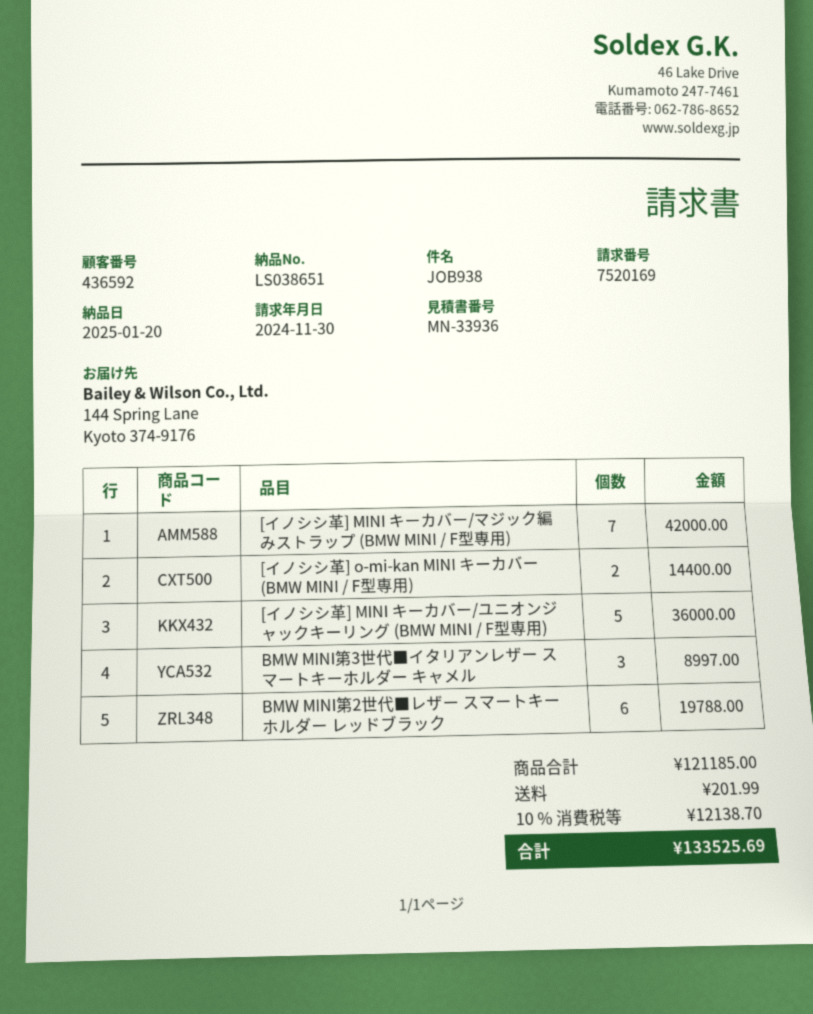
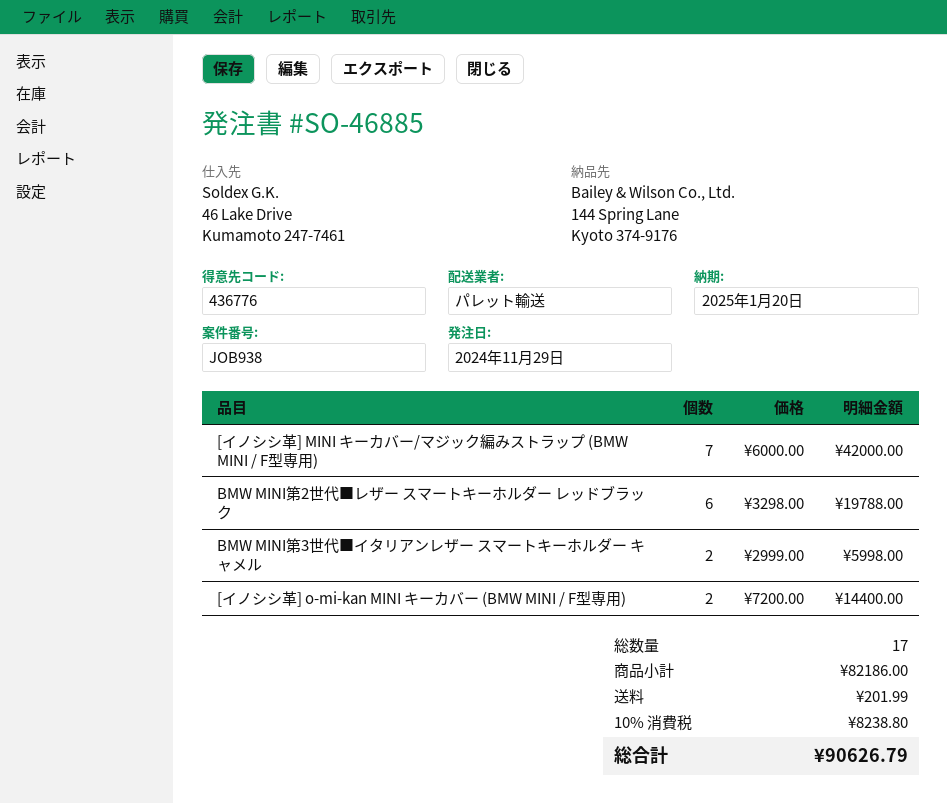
customer number: 436592 -> 436776
[イノシシ革] MINI キーカバー/ユニオンジャックキーリング (BMW MINI / F型専用): 5 for 36000.00 -> none
BMW MINI第3世代■イタリアンレザー スマートキーホルダー キャメル: 3 for 8997.00 -> 2 for 5998.00
subtotal: 121185.00 -> 82186.00
tax: 10% = 12138.70 -> 10% = 8238.80
total: 133525.69 -> 90626.79

